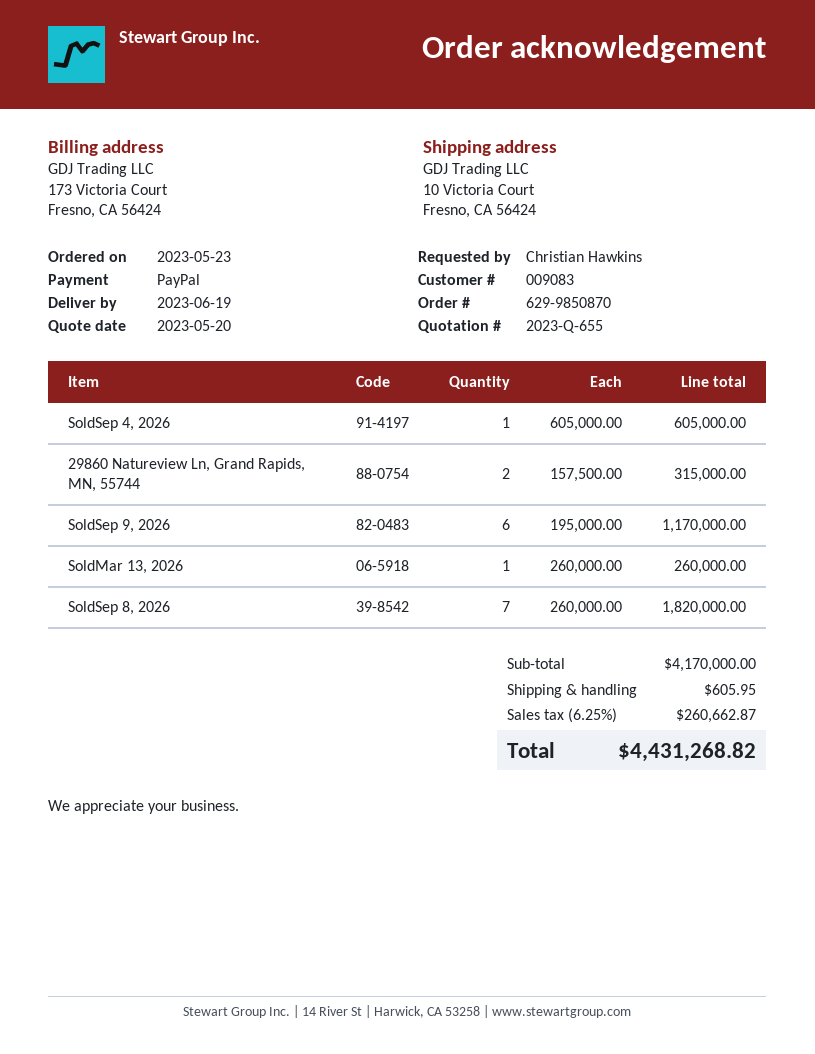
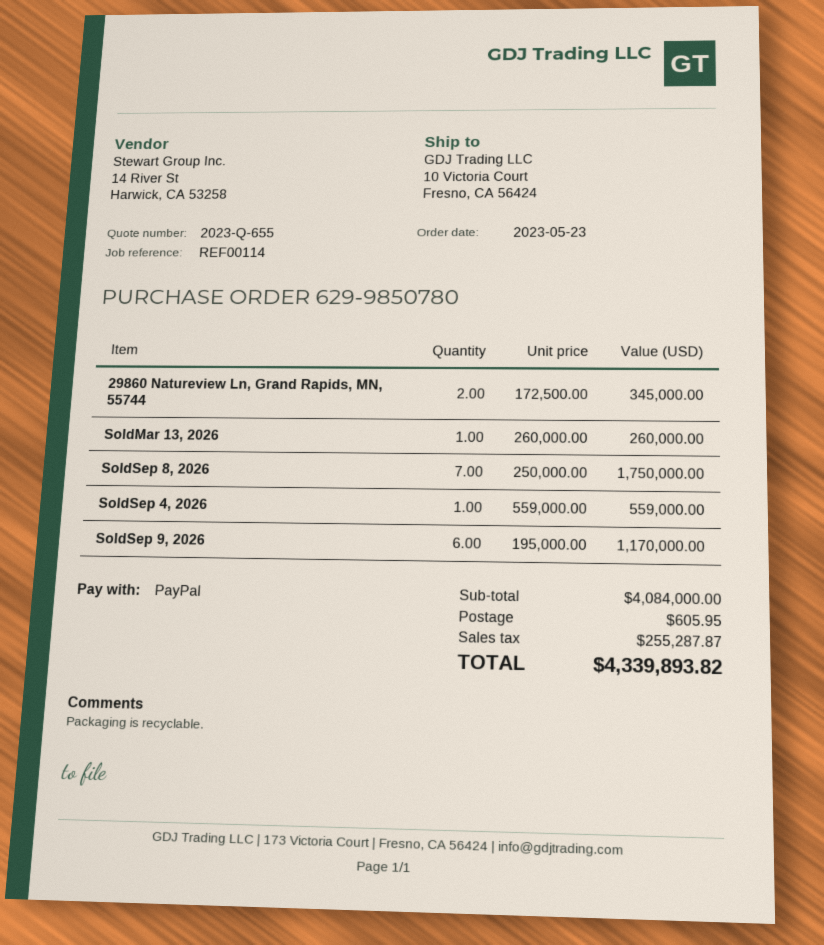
order number: 629-9850870 -> 629-9850780
SoldSep 4, 2026: 1 x 605000.00 = 605000.00 -> 1 x 559000.00 = 559000.00
29860 Natureview Ln, Grand Rapids, MN, 55744: 2 x 157500.00 = 315000.00 -> 2 x 172500.00 = 345000.00
SoldSep 8, 2026: 7 x 260000.00 = 1820000.00 -> 7 x 250000.00 = 1750000.00
subtotal: 4170000.00 -> 4084000.00
tax: 260662.87 -> 255287.87
total: 4431268.82 -> 4339893.82

